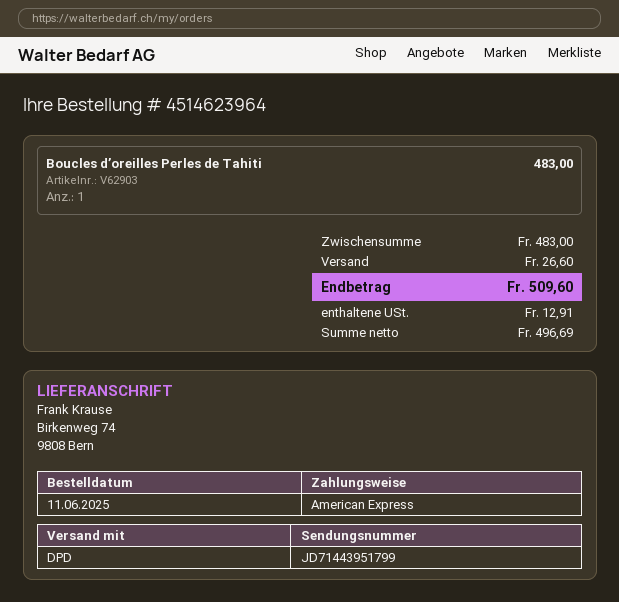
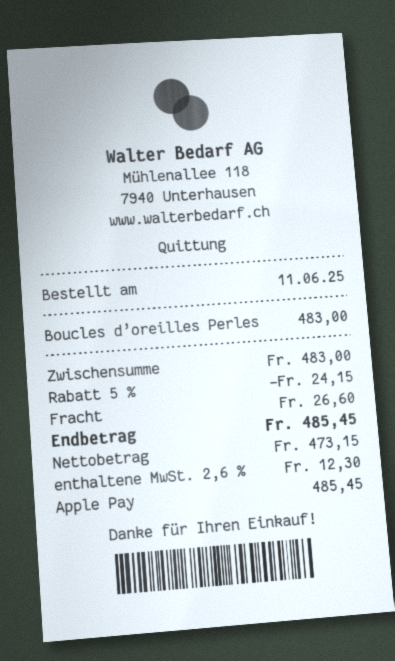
payment method: American Express -> Apple Pay
discount: none -> 5% = 24.15
net: 496.69 -> 473.15
tax: 12.91 -> 12.30
total: 509.60 -> 485.45

